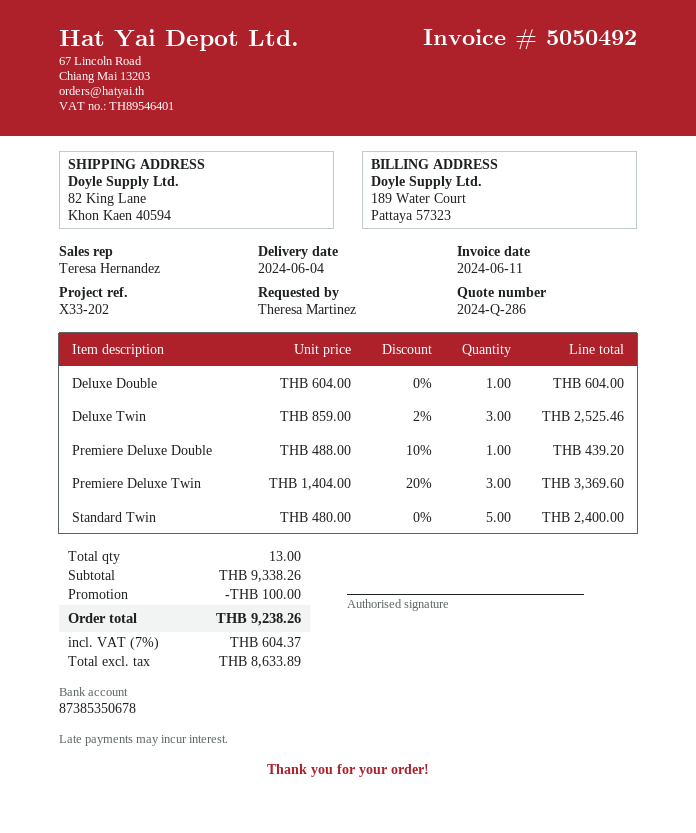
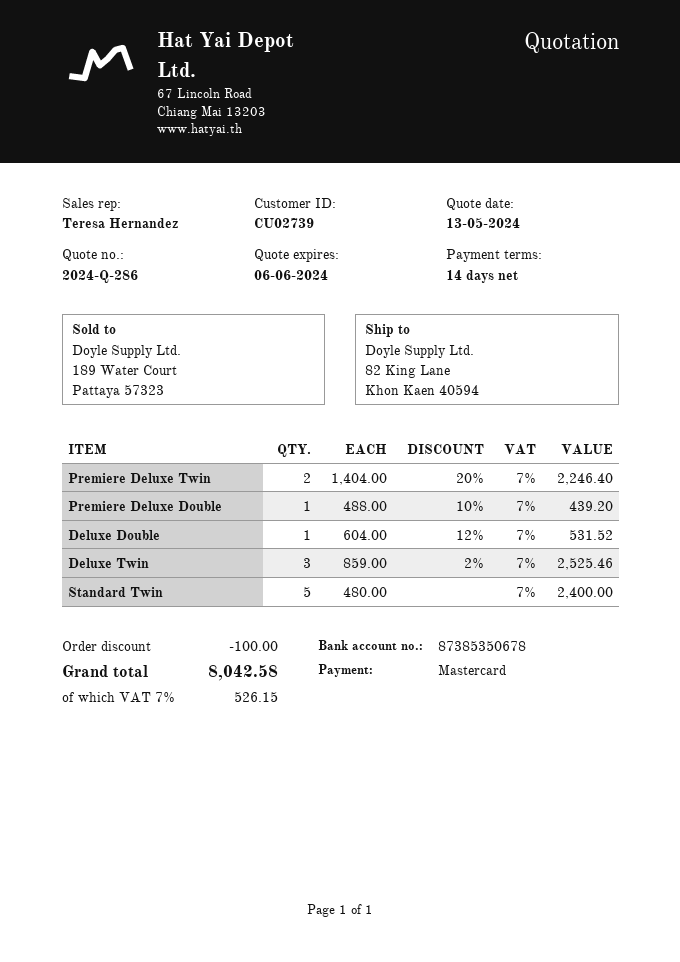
Deluxe Double: 1 x 604.00 = 604.00 -> 1 x 604.00 - 12% = 531.52
Premiere Deluxe Twin: 3 x 1404.00 - 20% = 3369.60 -> 2 x 1404.00 - 20% = 2246.40
tax: 7% = 604.37 -> 7% = 526.15
total: 9238.26 -> 8042.58

